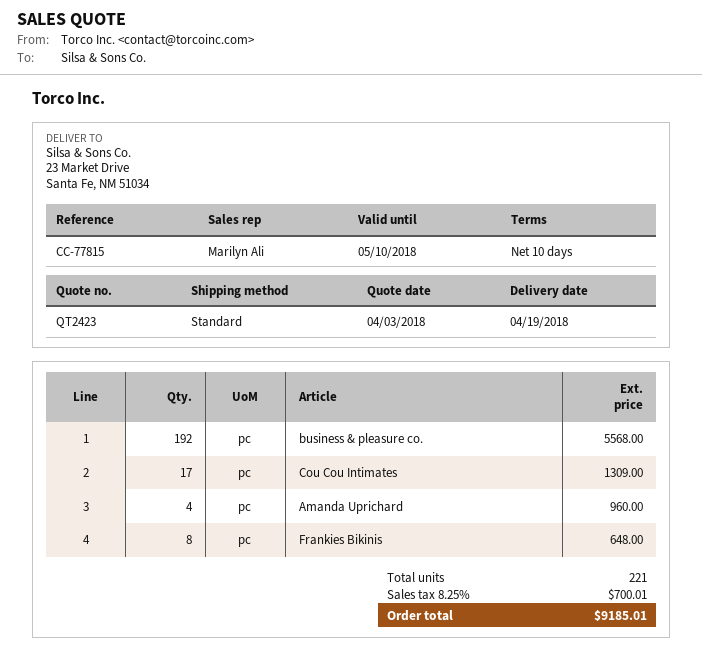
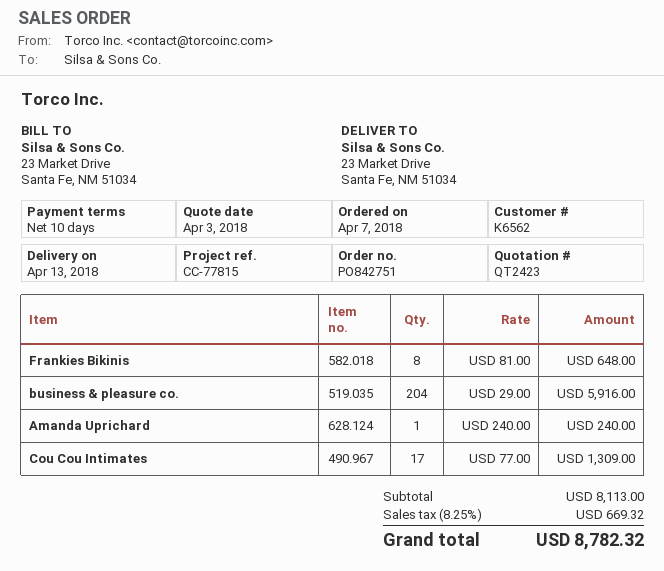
delivery date: 2018-04-19 -> 2018-04-13
business & pleasure co.: 192 for 5568.00 -> 204 for 5916.00
Amanda Uprichard: 4 for 960.00 -> 1 for 240.00
tax: 8.25% = 700.01 -> 8.25% = 669.32
total: 9185.01 -> 8782.32

